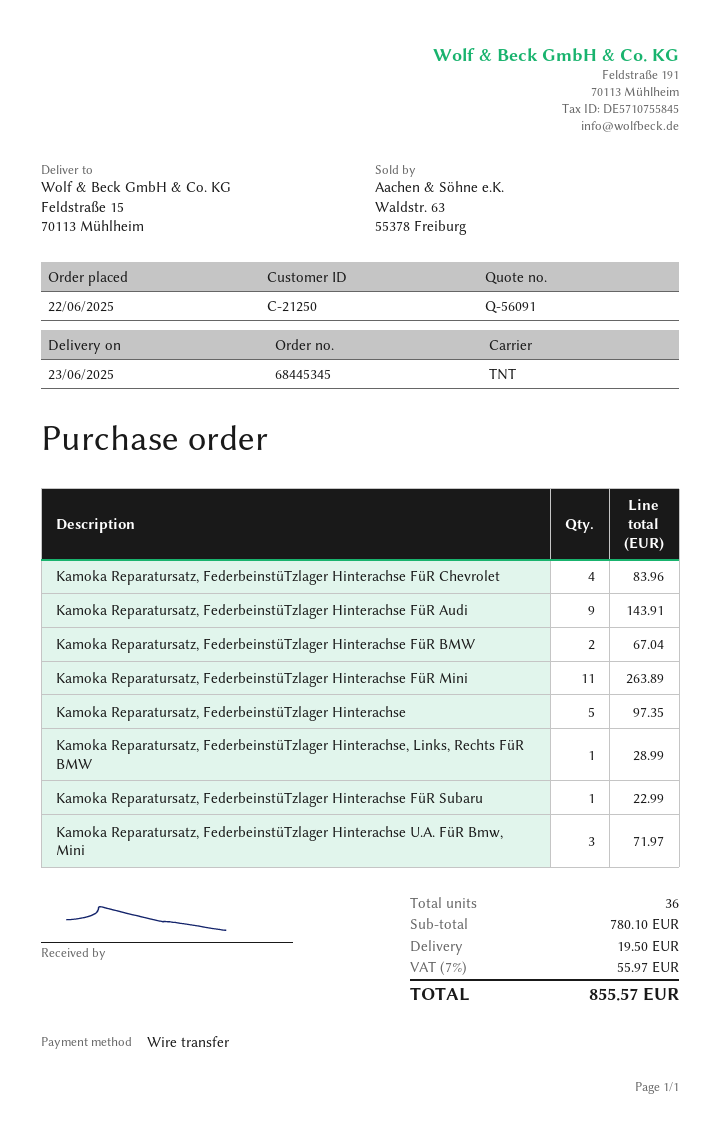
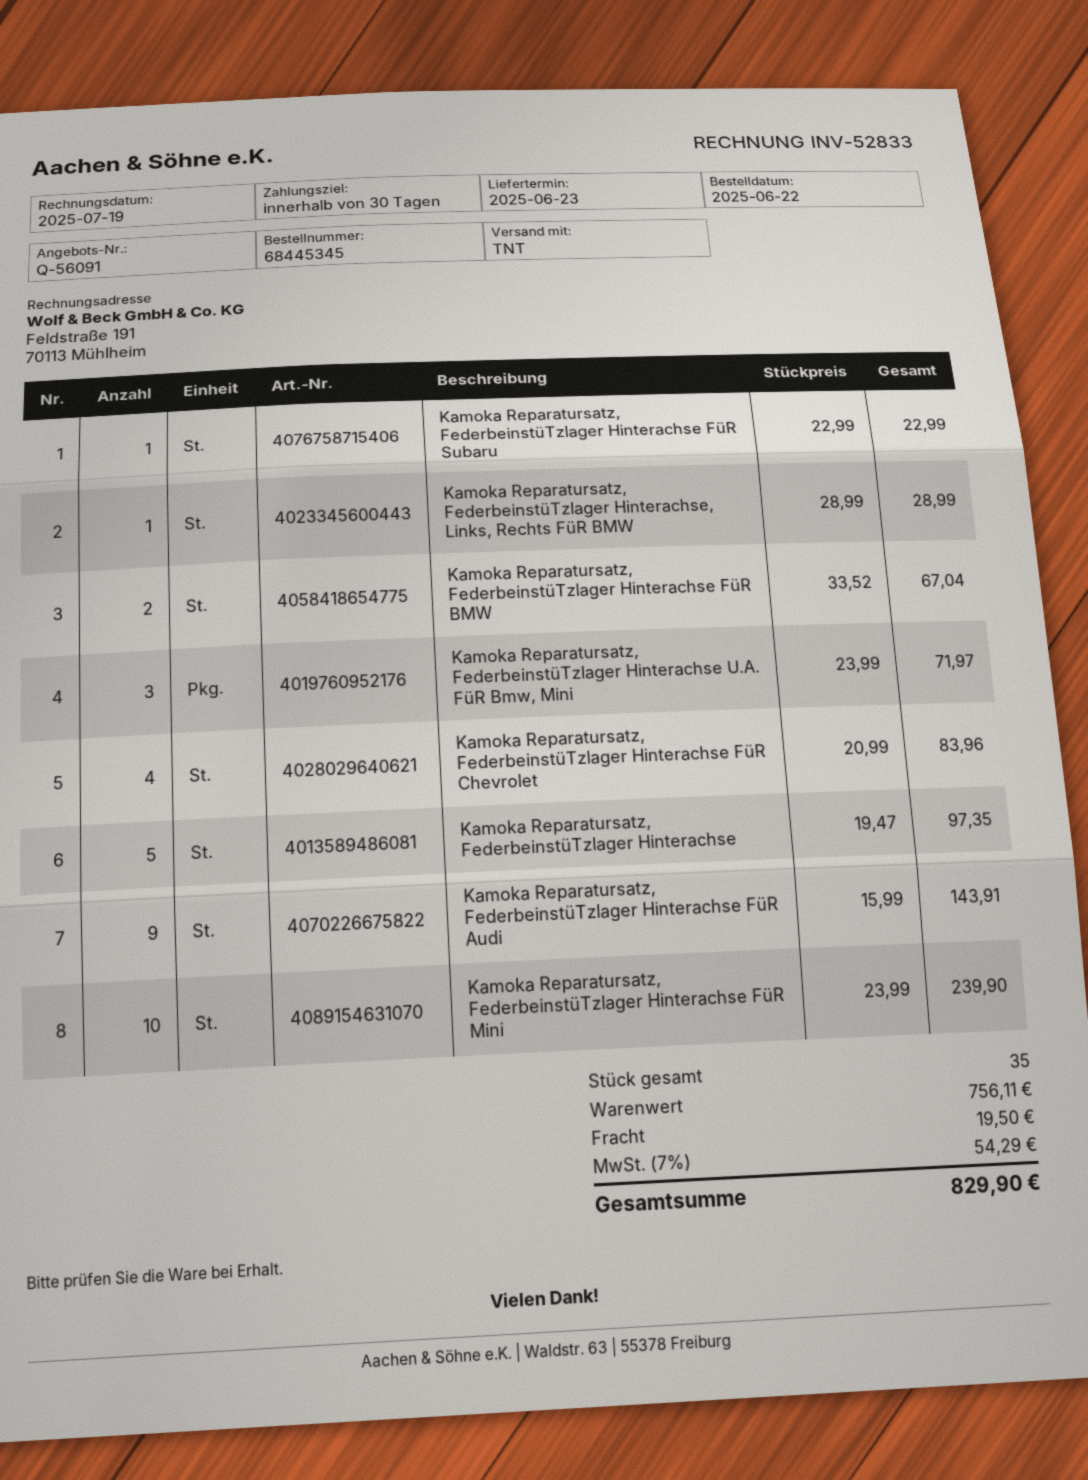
Kamoka Reparatursatz, FederbeinstüTzlager Hinterachse FüR Mini: 11 for 263.89 -> 10 for 239.90
total quantity: 36 -> 35
subtotal: 780.10 -> 756.11
tax: 7% = 55.97 -> 7% = 54.29
total: 855.57 -> 829.90

